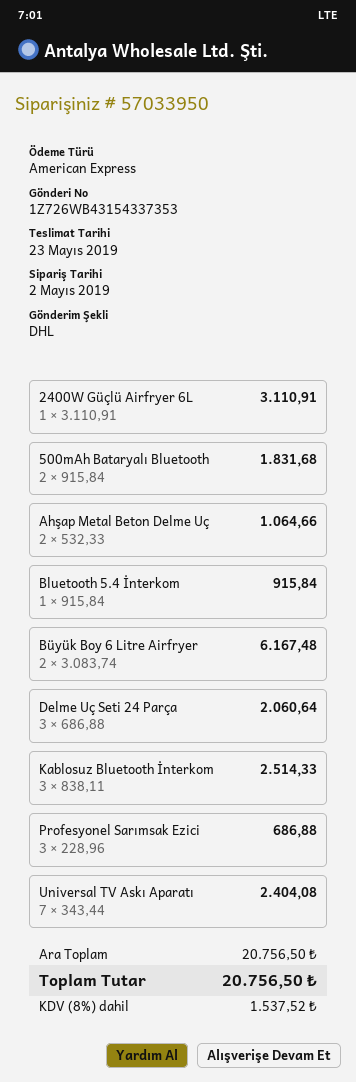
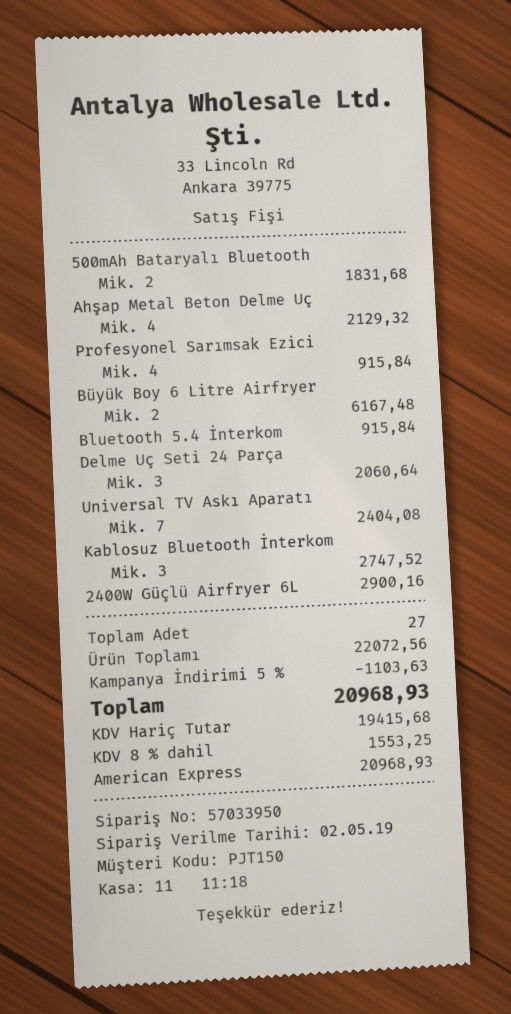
2400W Güçlü Airfryer 6L: 1 for 3110.91 -> 1 for 2900.16
Ahşap Metal Beton Delme Uç: 2 for 1064.66 -> 4 for 2129.32
Kablosuz Bluetooth İnterkom: 3 for 2514.33 -> 3 for 2747.52
Profesyonel Sarımsak Ezici: 3 for 686.88 -> 4 for 915.84
subtotal: 20756.50 -> 22072.56
discount: none -> 5% = 1103.63
tax: 8% = 1537.52 -> 8% = 1553.25
total: 20756.50 -> 20968.93

